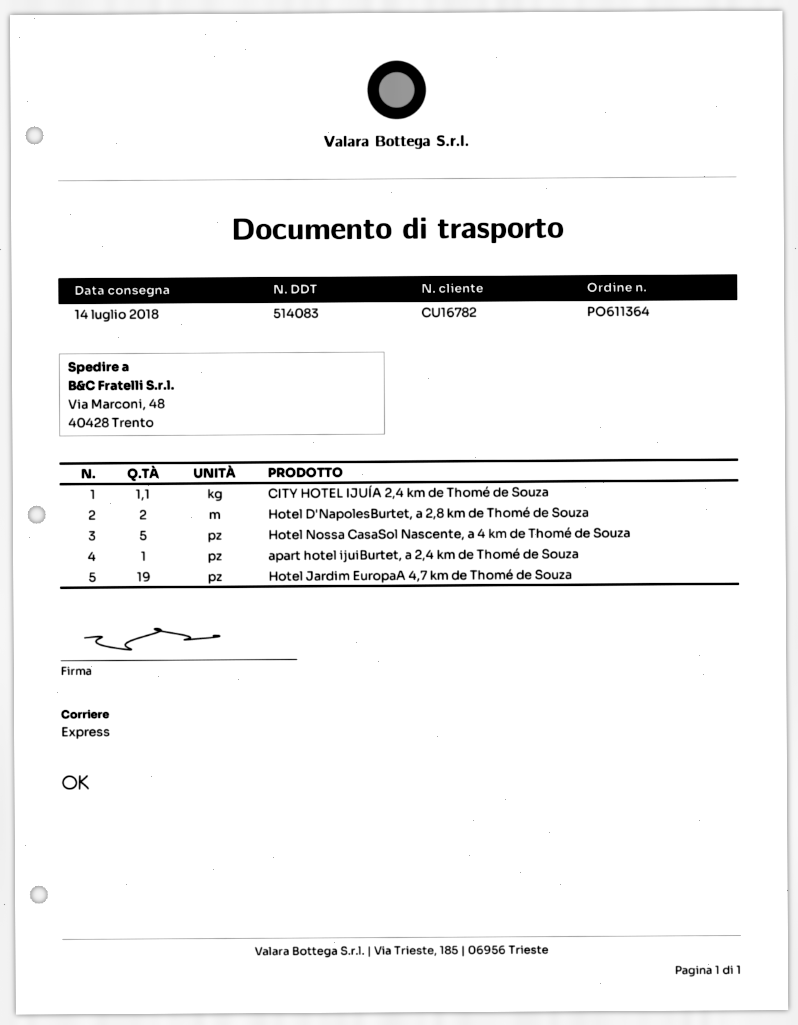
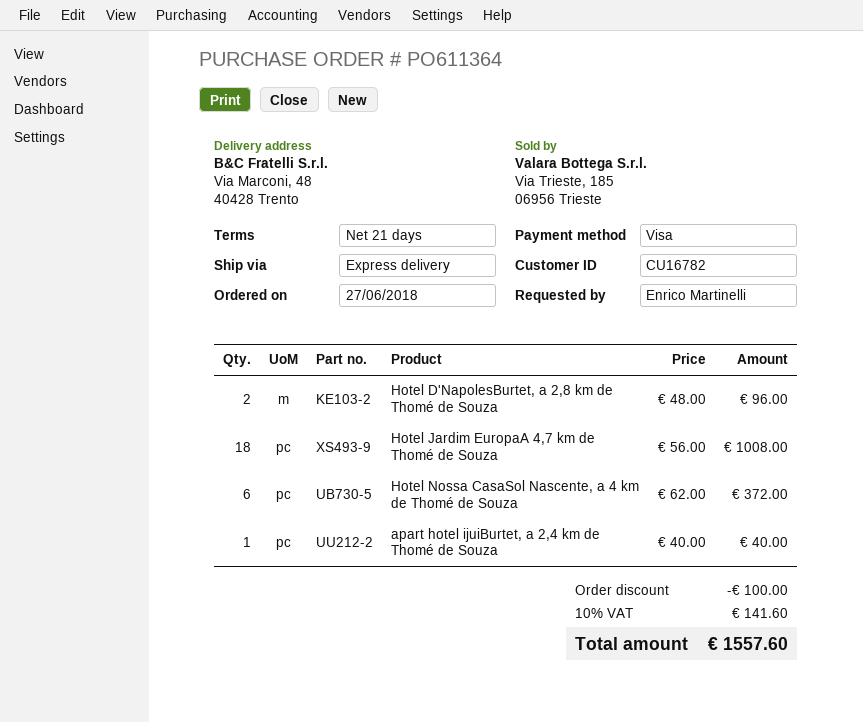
CITY HOTEL IJUÍA 2,4 km de Thomé de Souza: 1.1 -> none
Hotel Nossa CasaSol Nascente, a 4 km de Thomé de Souza: 5 -> 6
Hotel Jardim EuropaA 4,7 km de Thomé de Souza: 19 -> 18

